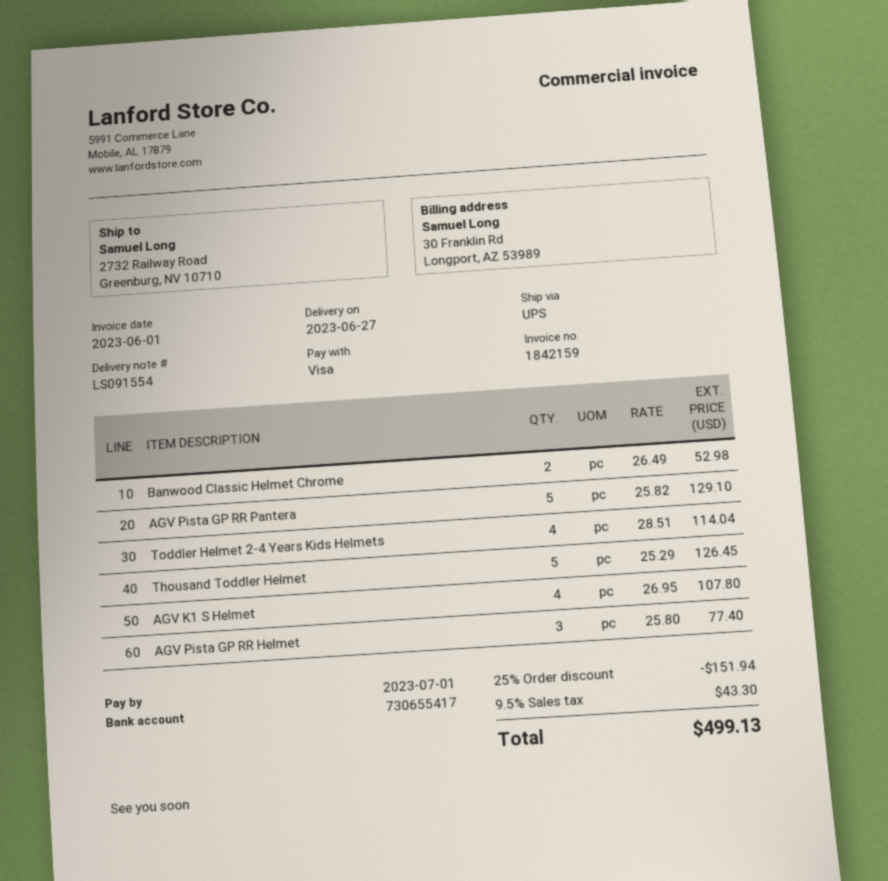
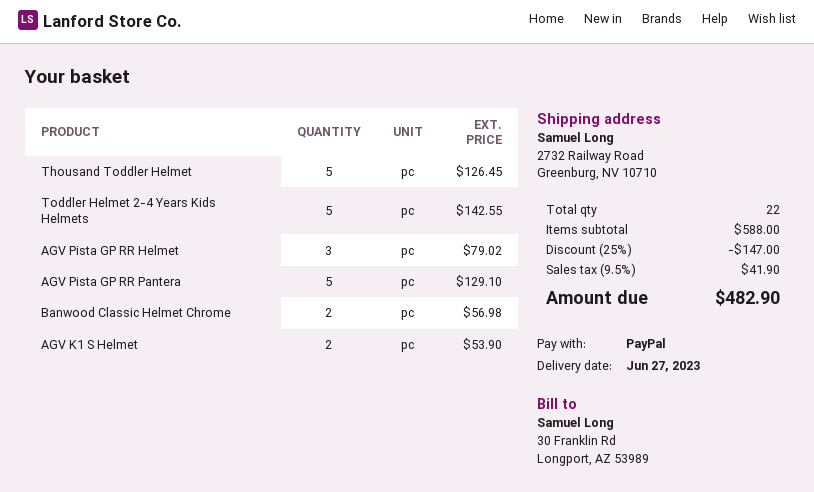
payment method: Visa -> PayPal
Banwood Classic Helmet Chrome: 2 for 52.98 -> 2 for 56.98
Toddler Helmet 2-4 Years Kids Helmets: 4 for 114.04 -> 5 for 142.55
AGV K1 S Helmet: 4 for 107.80 -> 2 for 53.90
AGV Pista GP RR Helmet: 3 for 77.40 -> 3 for 79.02
discount: 25% = 151.94 -> 25% = 147.00
tax: 9.5% = 43.30 -> 9.5% = 41.90
total: 499.13 -> 482.90

